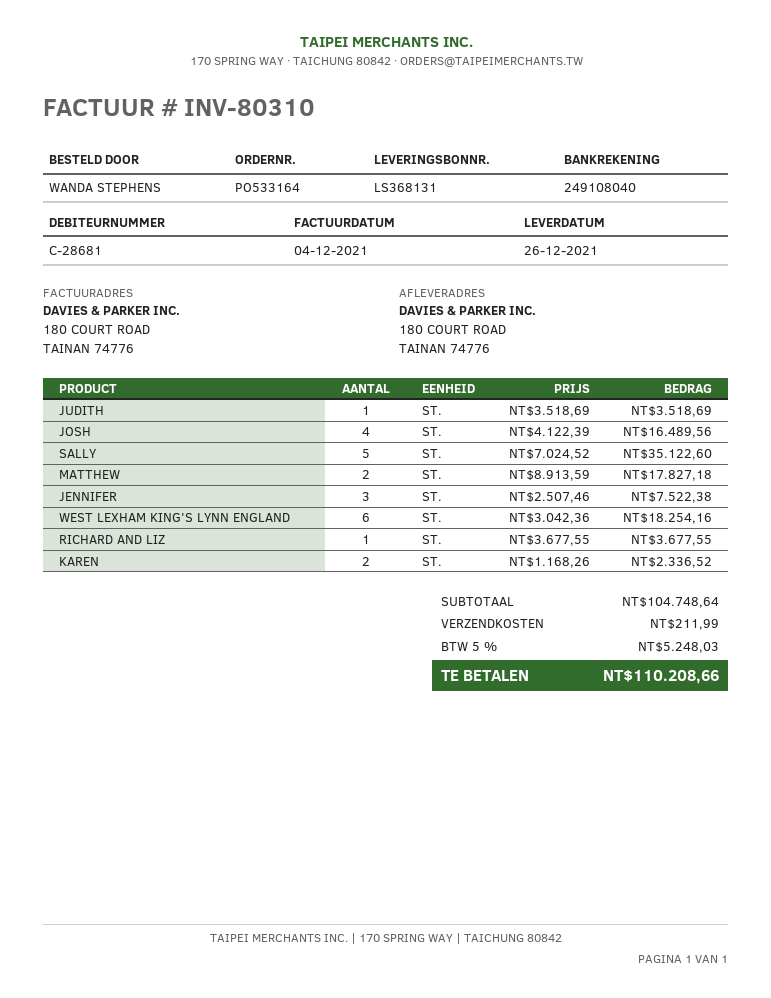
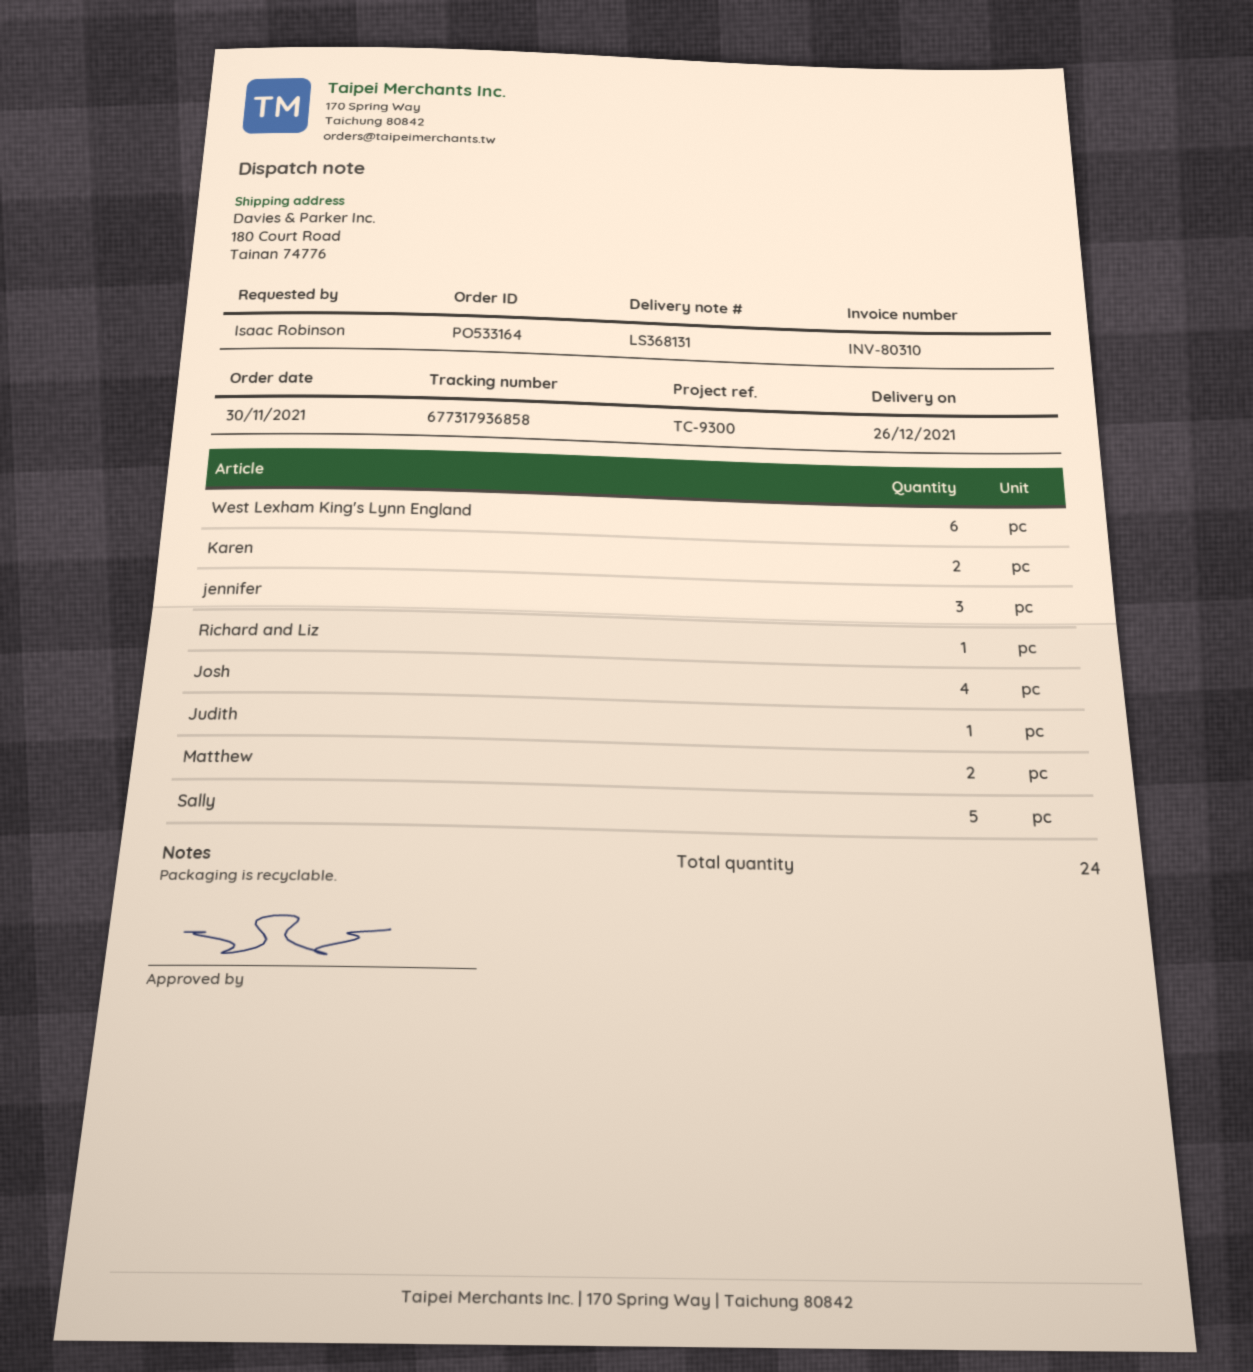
ordered by: WANDA STEPHENS -> Isaac Robinson

